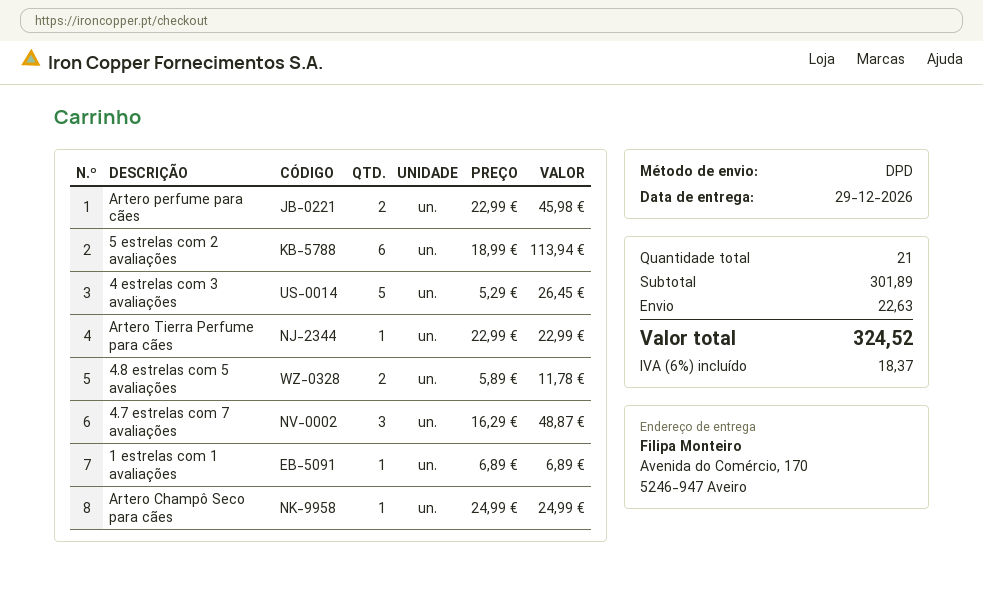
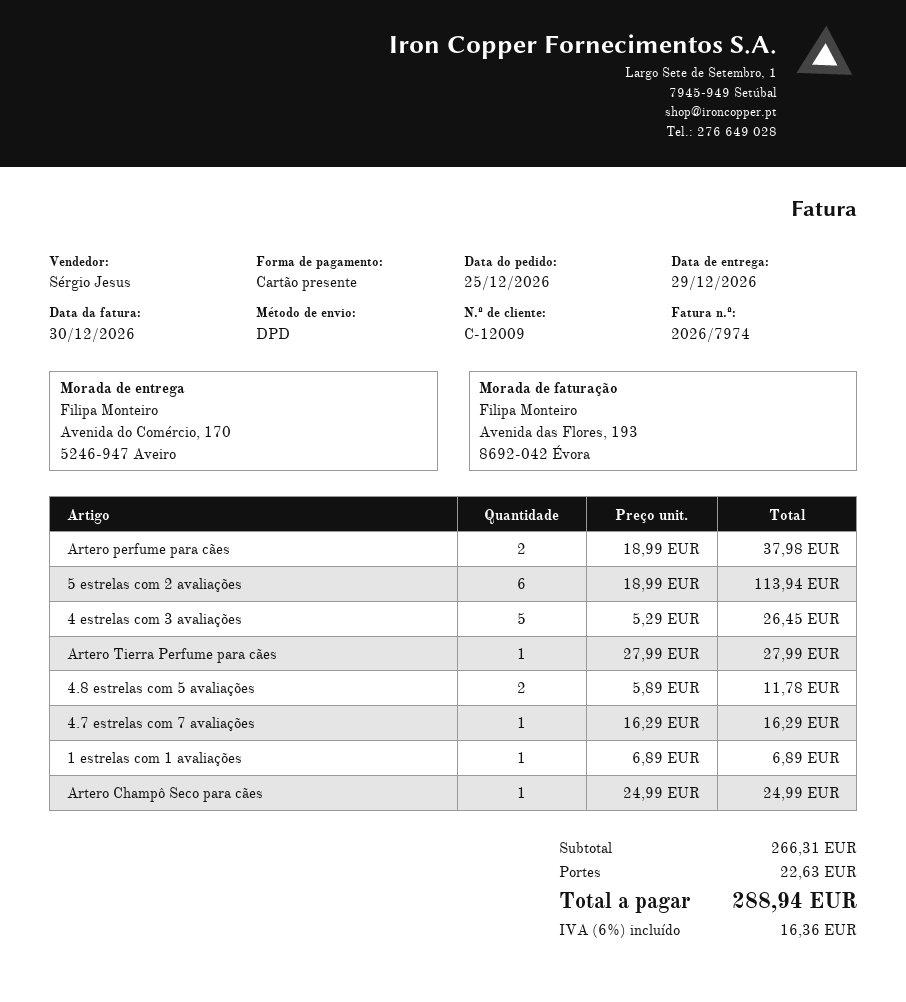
Artero perfume para cães: 2 x 22.99 = 45.98 -> 2 x 18.99 = 37.98
Artero Tierra Perfume para cães: 1 x 22.99 = 22.99 -> 1 x 27.99 = 27.99
4.7 estrelas com 7 avaliações: 3 x 16.29 = 48.87 -> 1 x 16.29 = 16.29
subtotal: 301.89 -> 266.31
tax: 6% = 18.37 -> 6% = 16.36
total: 324.52 -> 288.94

